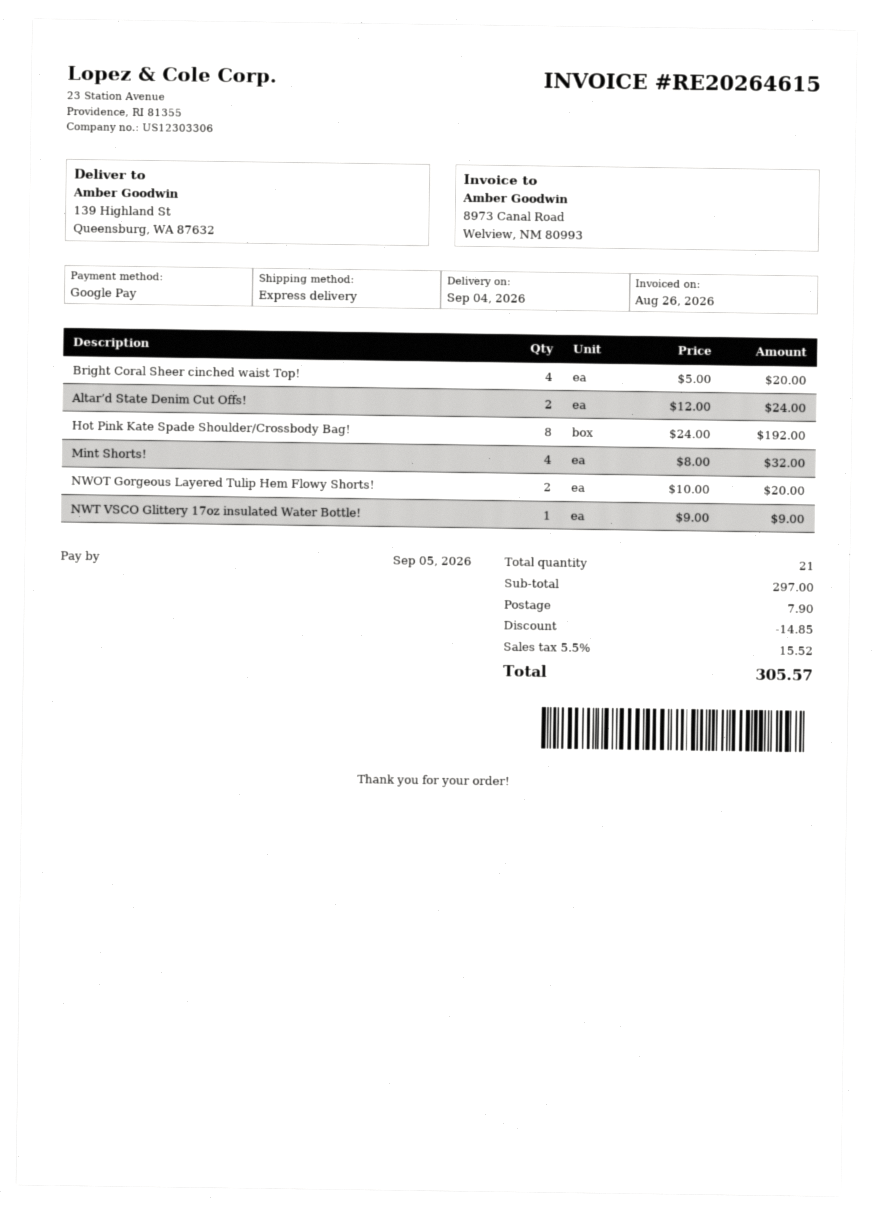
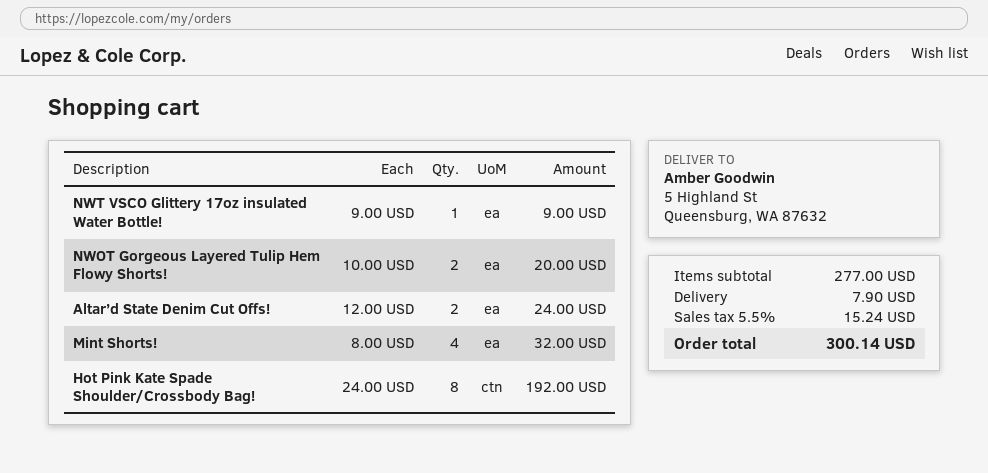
ship to: 139 Highland St, Queensburg, WA 87632 -> 5 Highland St, Queensburg, WA 87632
Bright Coral Sheer cinched waist Top!: 4 x 5.00 = 20.00 -> none
subtotal: 297.00 -> 277.00
discount: 14.85 -> none
tax: 5.5% = 15.52 -> 5.5% = 15.24
total: 305.57 -> 300.14

